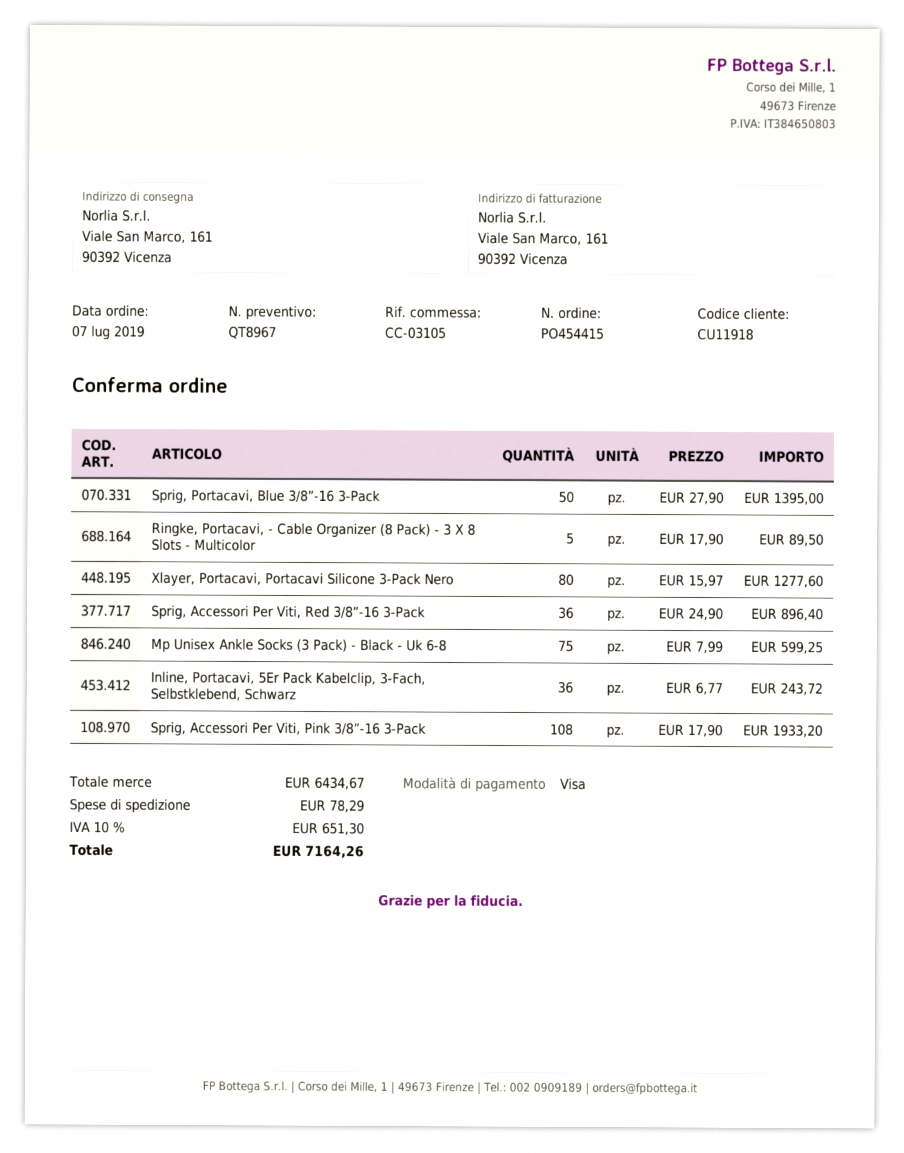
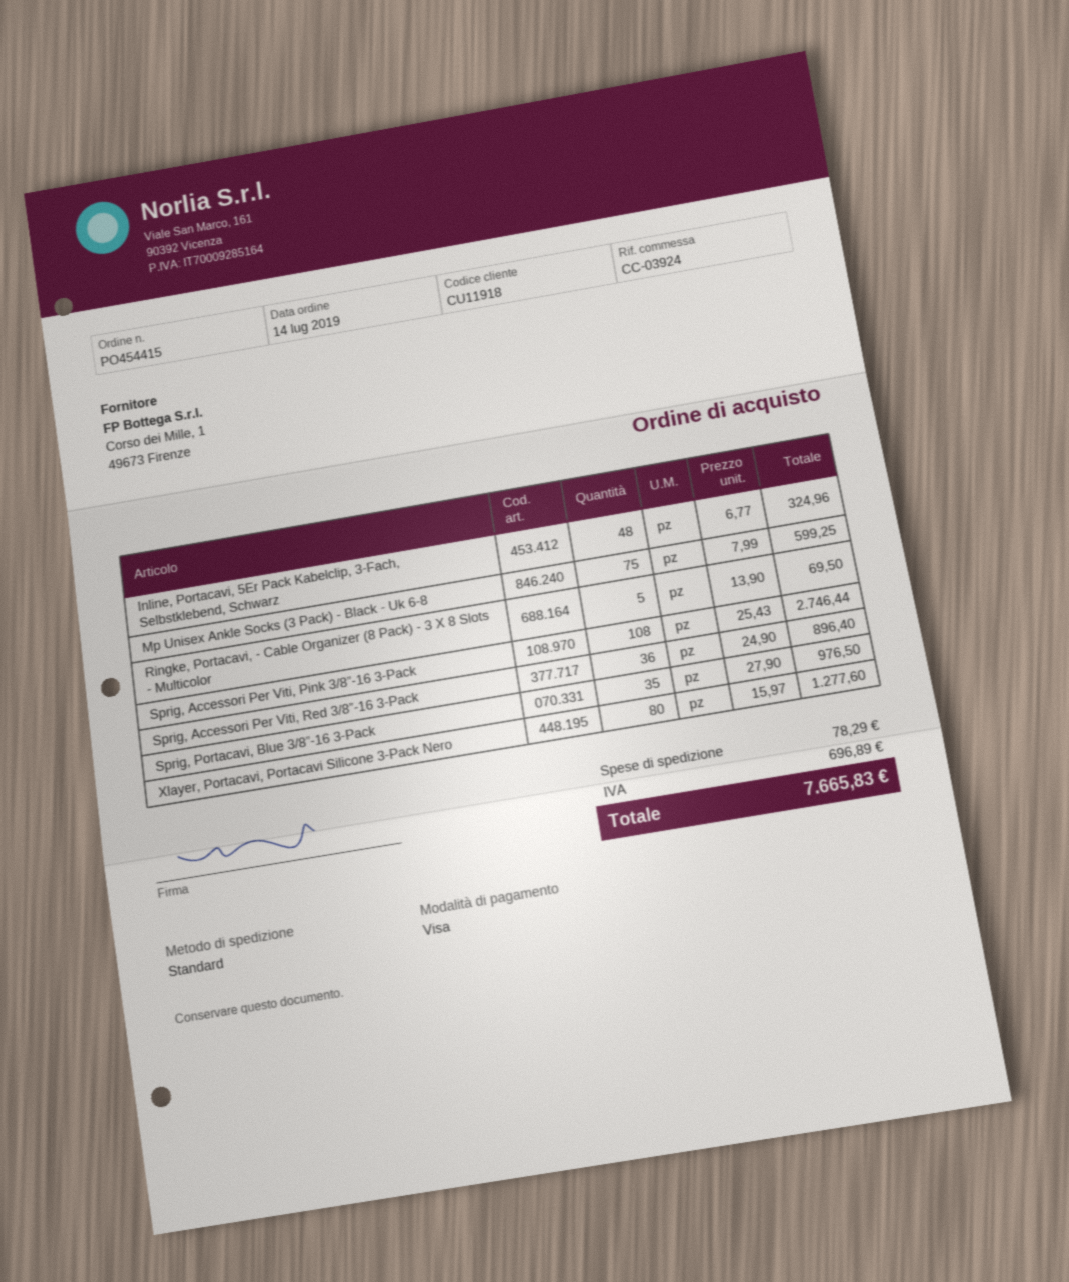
order date: 2019-07-07 -> 2019-07-14
reference: CC-03105 -> CC-03924
Sprig, Portacavi, Blue 3/8”-16 3-Pack: 50 x 27.90 = 1395.00 -> 35 x 27.90 = 976.50
Ringke, Portacavi, - Cable Organizer (8 Pack) - 3 X 8 Slots - Multicolor: 5 x 17.90 = 89.50 -> 5 x 13.90 = 69.50
Inline, Portacavi, 5Er Pack Kabelclip, 3-Fach, Selbstklebend, Schwarz: 36 x 6.77 = 243.72 -> 48 x 6.77 = 324.96
Sprig, Accessori Per Viti, Pink 3/8”-16 3-Pack: 108 x 17.90 = 1933.20 -> 108 x 25.43 = 2746.44
tax: 651.30 -> 696.89
total: 7164.26 -> 7665.83

